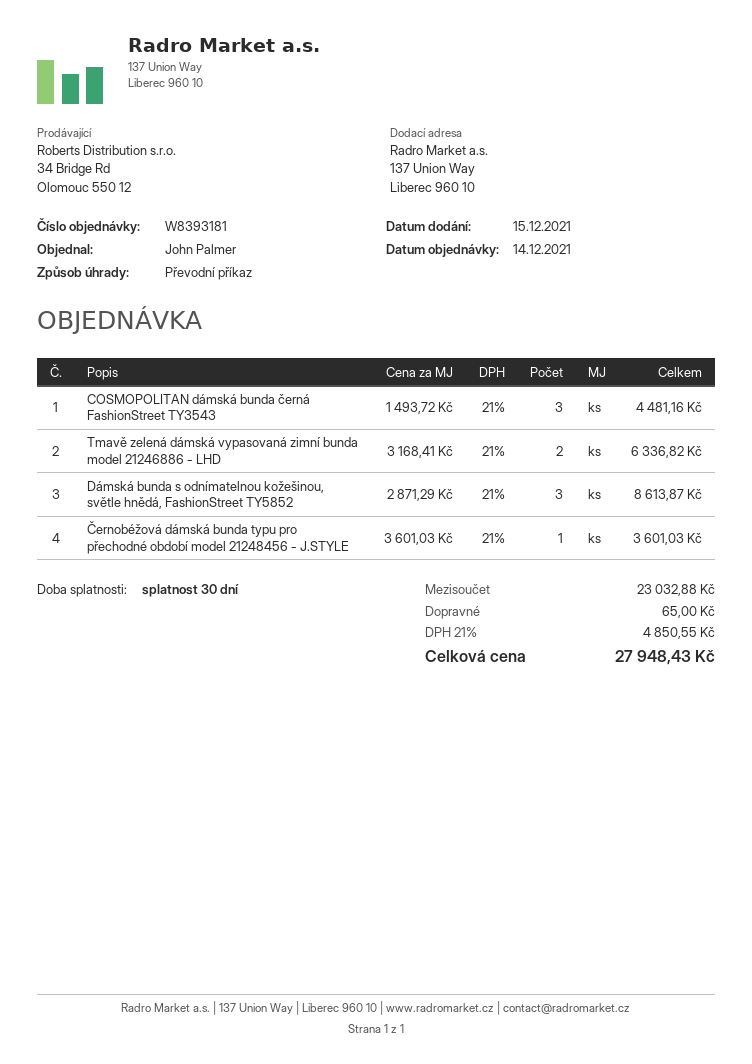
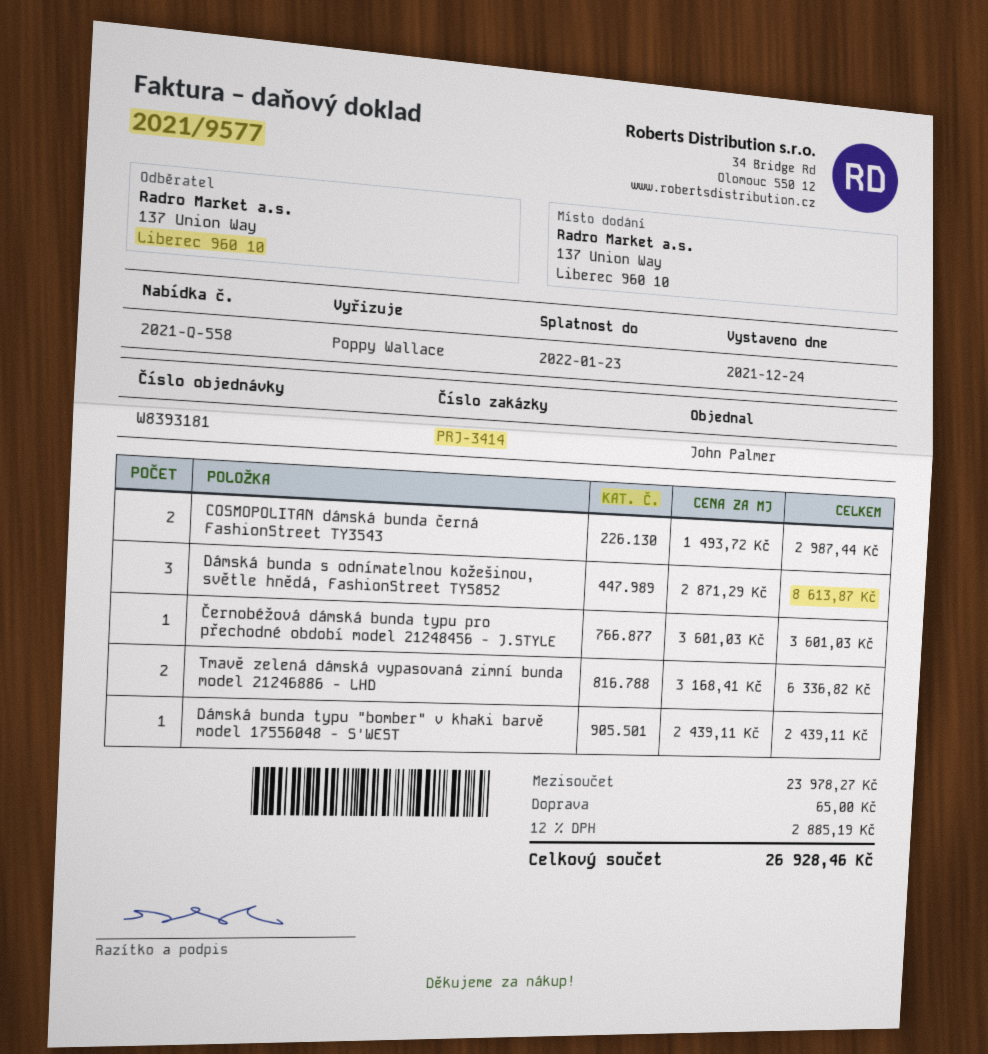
COSMOPOLITAN dámská bunda černá FashionStreet TY3543: 3 x 1493.72 = 4481.16 -> 2 x 1493.72 = 2987.44
Dámská bunda typu "bomber" v khaki barvě model 17556048 - S'WEST: none -> 1 x 2439.11 = 2439.11
subtotal: 23032.88 -> 23978.27
tax: 21% = 4850.55 -> 12% = 2885.19
total: 27948.43 -> 26928.46

